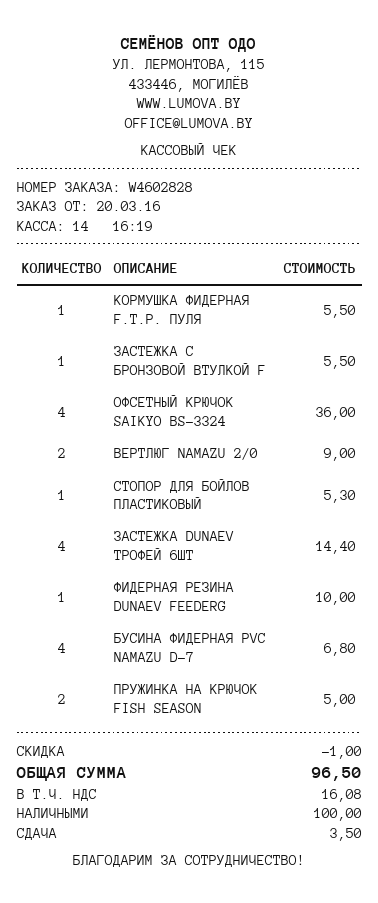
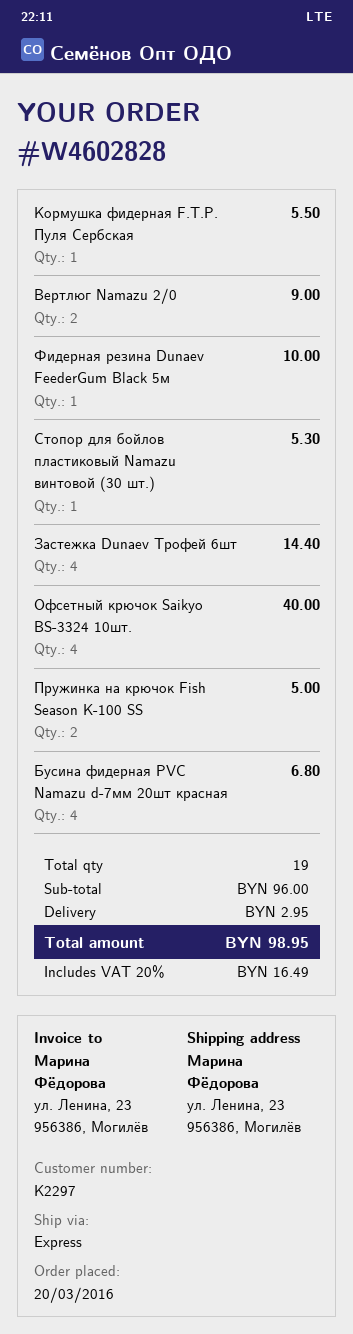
ЗАСТЕЖКА С БРОНЗОВОЙ ВТУЛКОЙ F: 1 for 5.50 -> none
ОФСЕТНЫЙ КРЮЧОК SAIKYO BS-3324: 4 for 36.00 -> 4 for 40.00
discount: 1.00 -> none
shipping: none -> 2.95
tax: 16.08 -> 16.49
total: 96.50 -> 98.95

